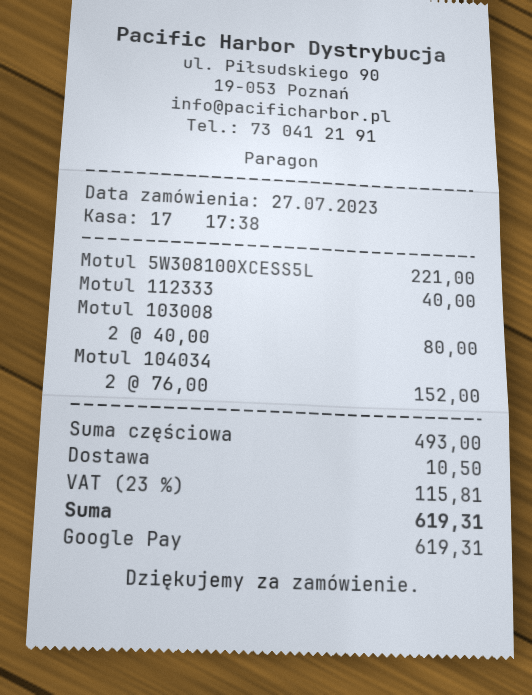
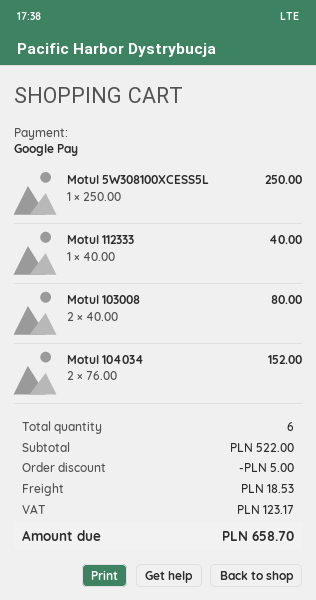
Motul 5W308100XCESS5L: 1 x 221.00 = 221.00 -> 1 x 250.00 = 250.00
subtotal: 493.00 -> 522.00
discount: none -> 5.00
shipping: 10.50 -> 18.53
tax: 115.81 -> 123.17
total: 619.31 -> 658.70

